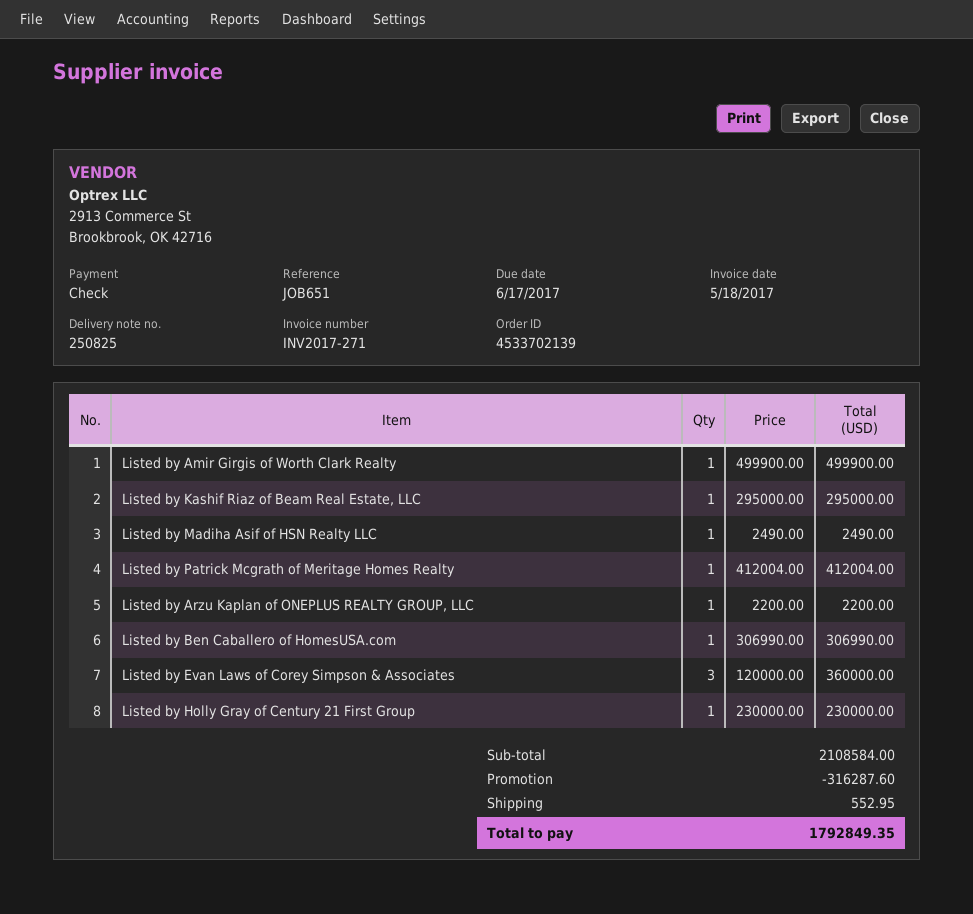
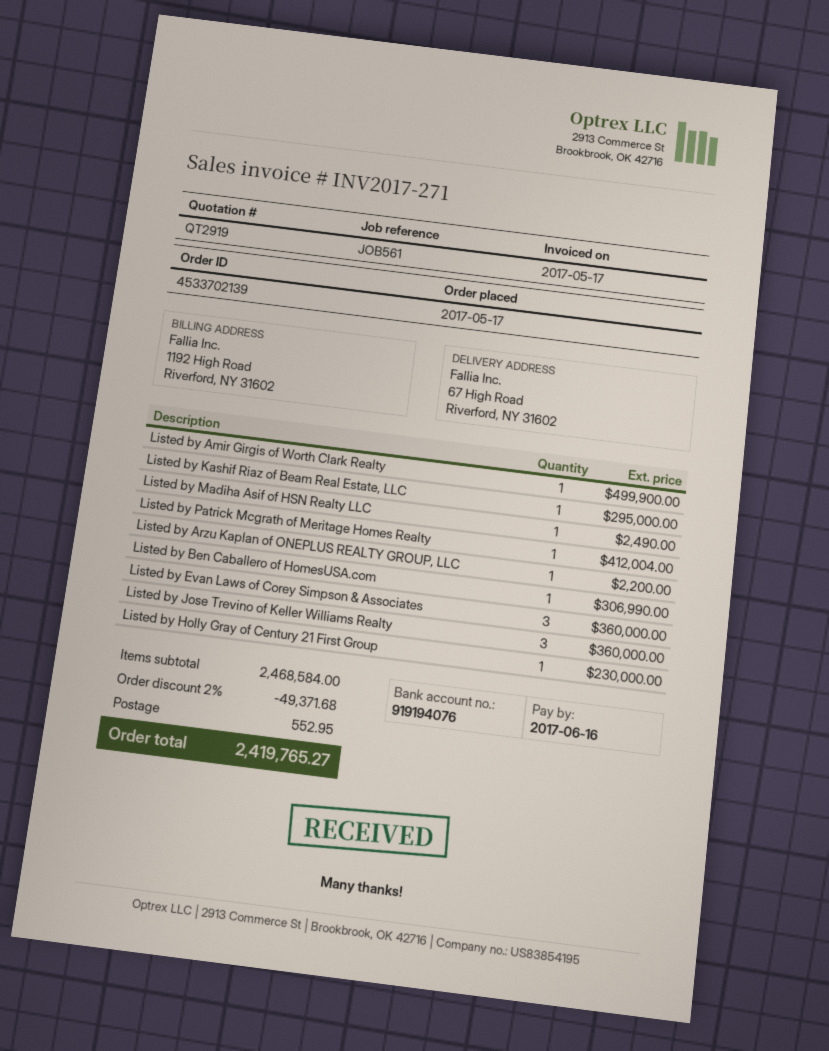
invoice date: 2017-05-18 -> 2017-05-17
due date: 2017-06-17 -> 2017-06-16
reference: JOB651 -> JOB561
Listed by Jose Trevino of Keller Williams Realty: none -> 3 for 360000.00
subtotal: 2108584.00 -> 2468584.00
discount: 316287.60 -> 49371.68
total: 1792849.35 -> 2419765.27

